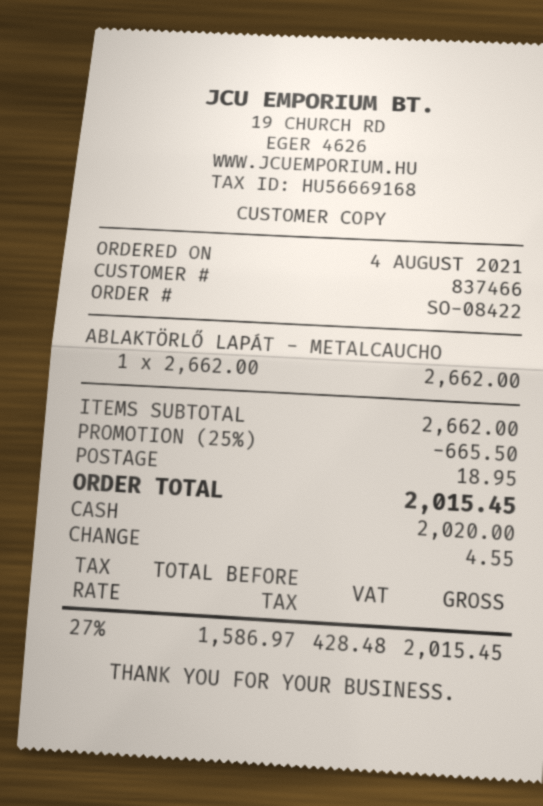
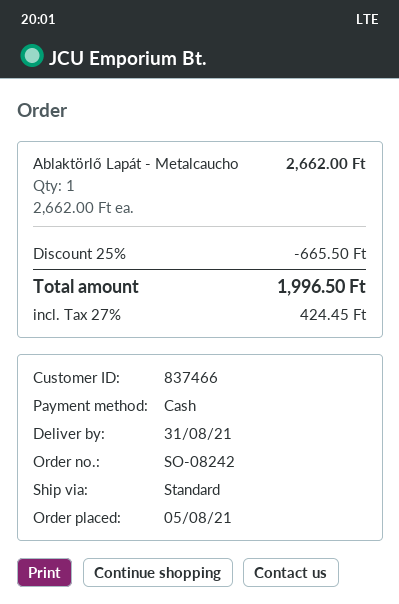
order number: SO-08422 -> SO-08242
order date: 2021-08-04 -> 2021-08-05
shipping: 18.95 -> none
tax: 27% = 428.48 -> 27% = 424.45
total: 2015.45 -> 1996.50

